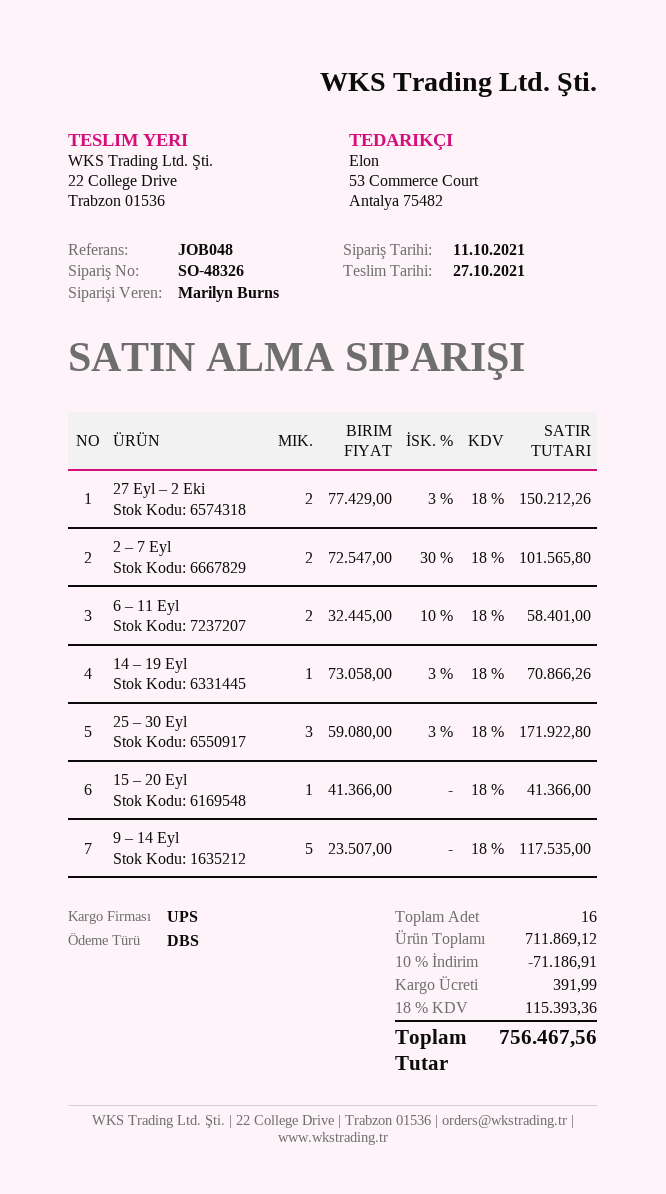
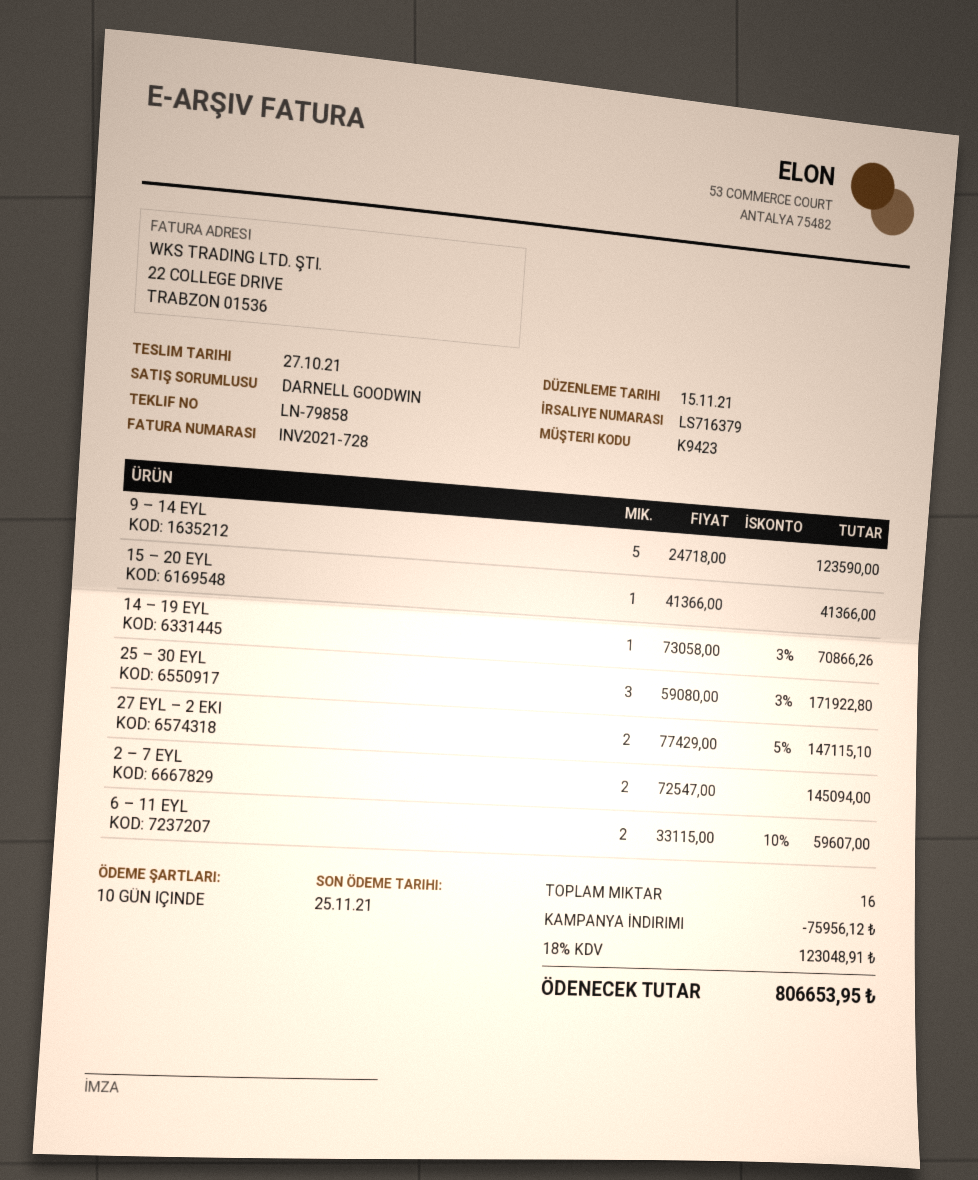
27 Eyl – 2 Eki: 2 x 77429.00 - 3% = 150212.26 -> 2 x 77429.00 - 5% = 147115.10
2 – 7 Eyl: 2 x 72547.00 - 30% = 101565.80 -> 2 x 72547.00 = 145094.00
6 – 11 Eyl: 2 x 32445.00 - 10% = 58401.00 -> 2 x 33115.00 - 10% = 59607.00
9 – 14 Eyl: 5 x 23507.00 = 117535.00 -> 5 x 24718.00 = 123590.00
discount: 71186.91 -> 75956.12
shipping: 391.99 -> none
tax: 18% = 115393.36 -> 18% = 123048.91
total: 756467.56 -> 806653.95

